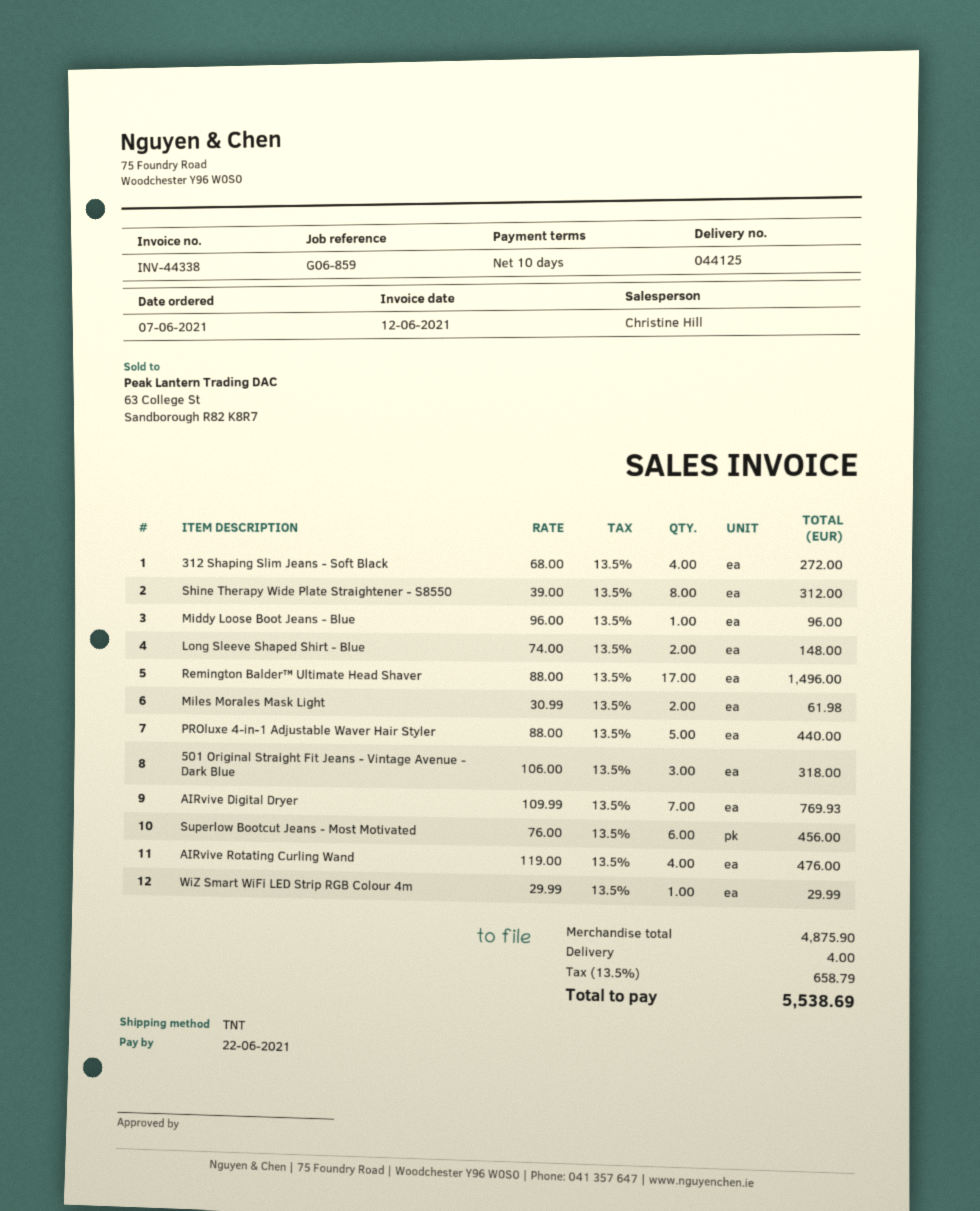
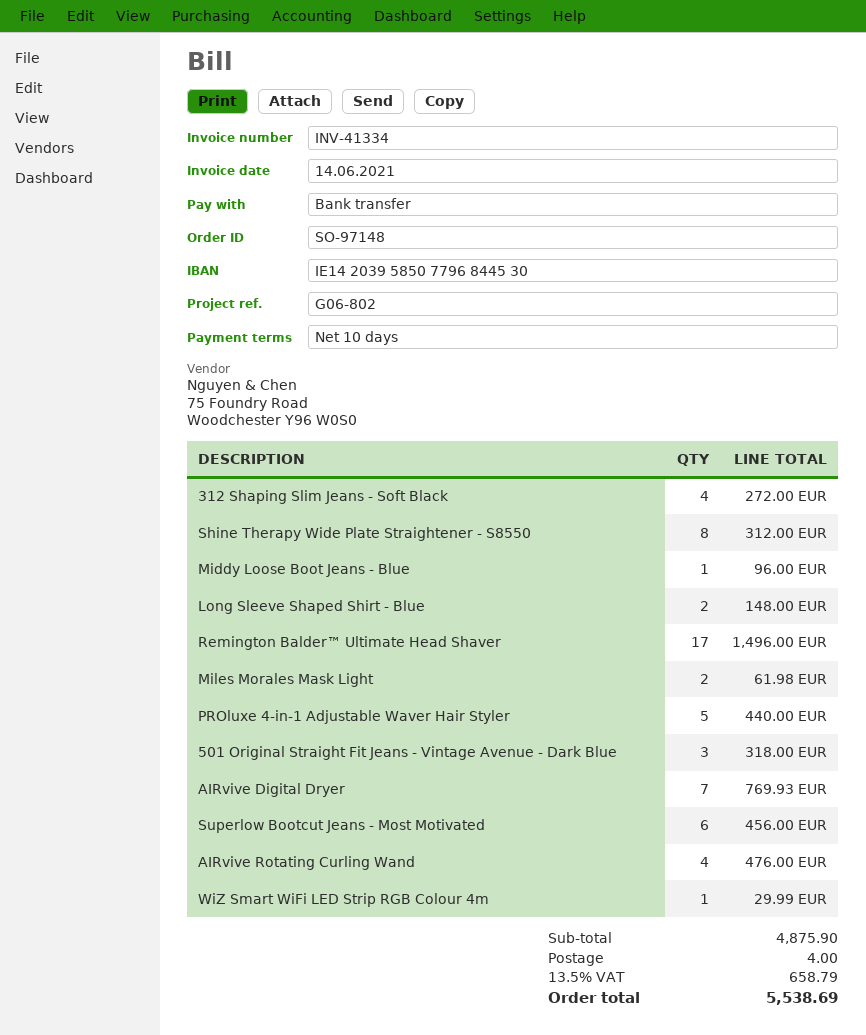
invoice number: INV-44338 -> INV-41334
invoice date: 2021-06-12 -> 2021-06-14
reference: G06-859 -> G06-802

